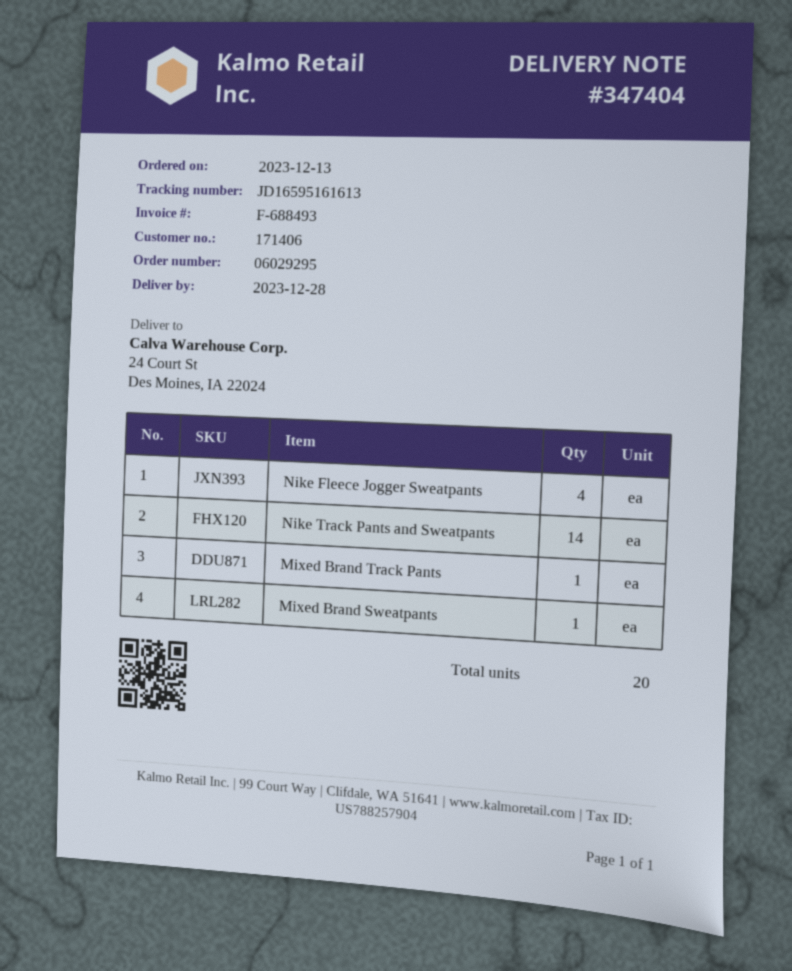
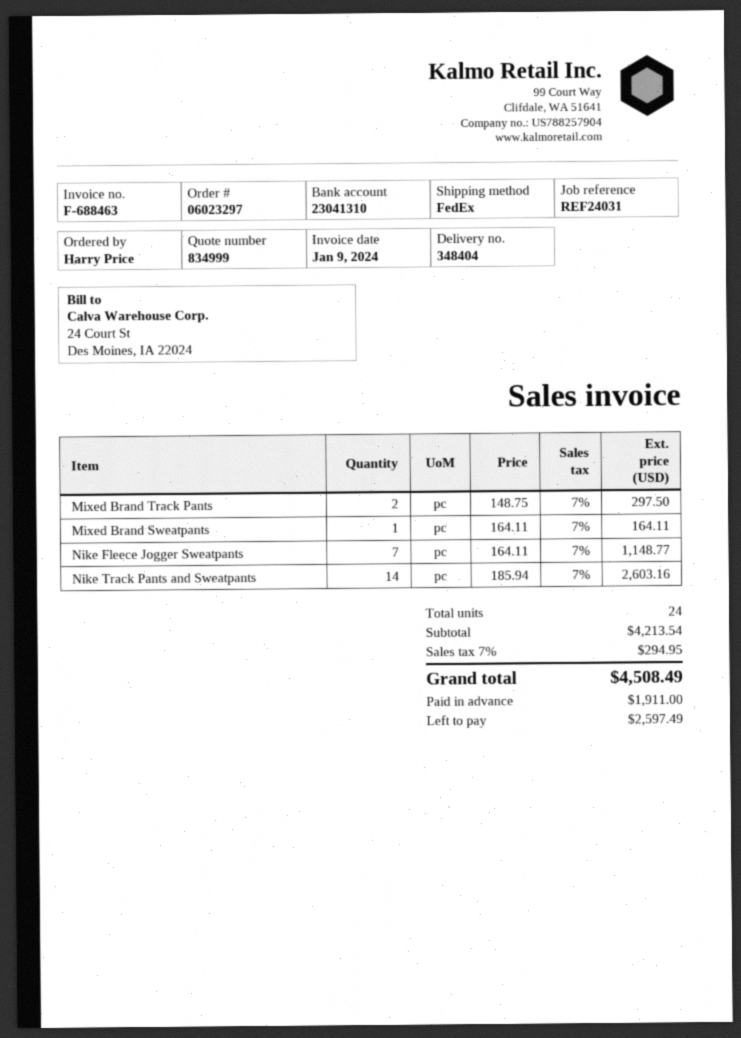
order number: 06029295 -> 06023297
delivery note number: 347404 -> 348404
invoice number: F-688493 -> F-688463
Nike Fleece Jogger Sweatpants: 4 -> 7
Mixed Brand Track Pants: 1 -> 2
total quantity: 20 -> 24

